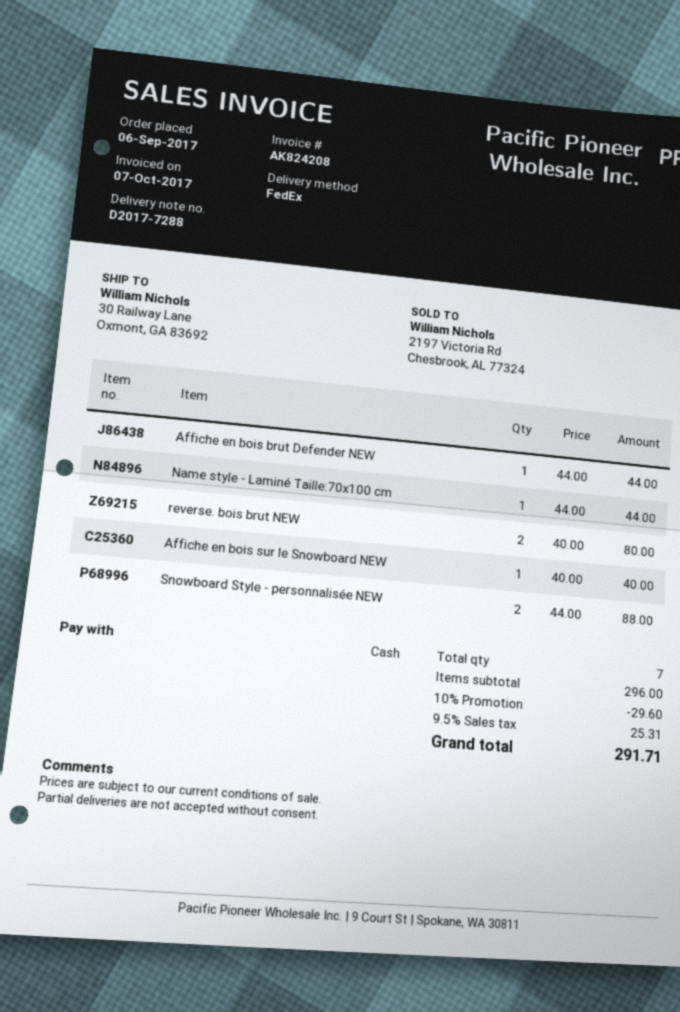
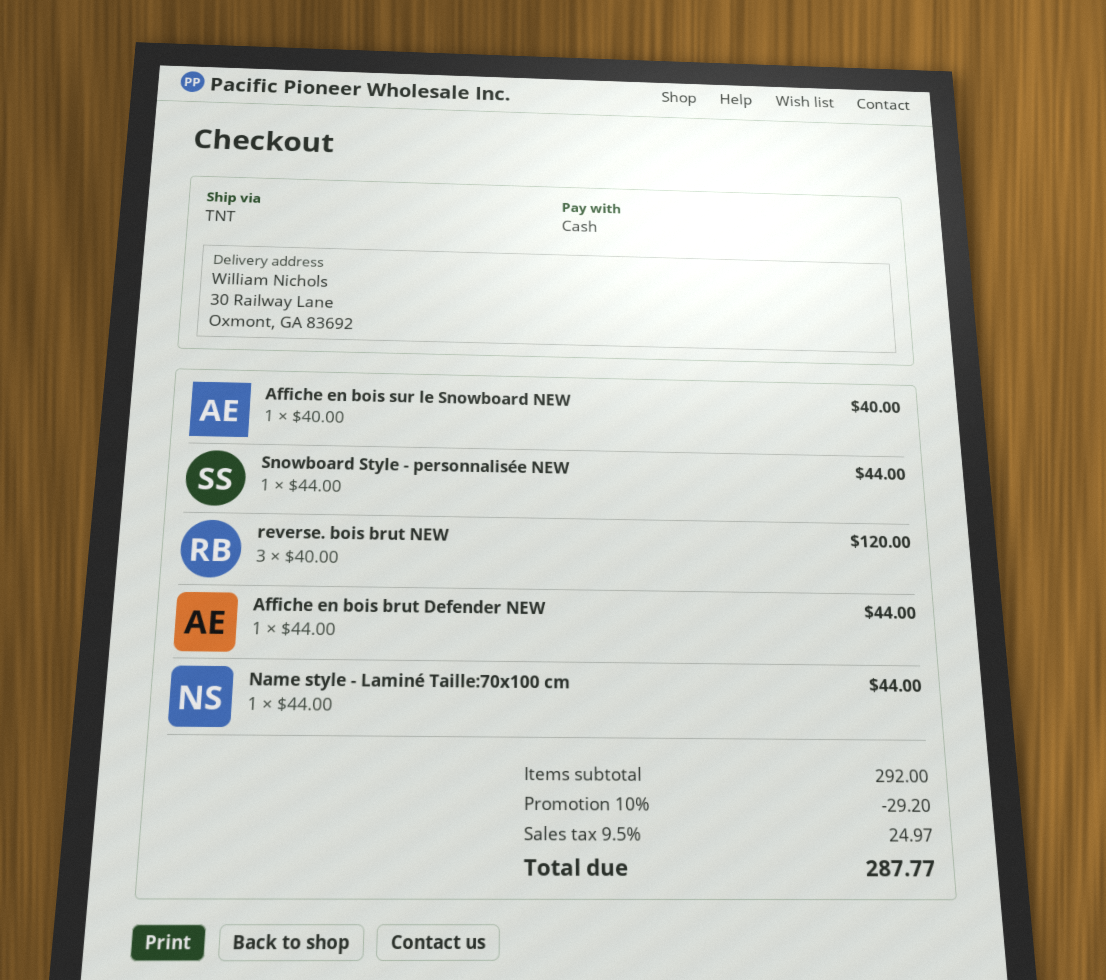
shipping method: FedEx -> TNT
reverse. bois brut NEW: 2 x 40.00 = 80.00 -> 3 x 40.00 = 120.00
Snowboard Style - personnalisée NEW: 2 x 44.00 = 88.00 -> 1 x 44.00 = 44.00
subtotal: 296.00 -> 292.00
discount: 10% = 29.60 -> 10% = 29.20
tax: 9.5% = 25.31 -> 9.5% = 24.97
total: 291.71 -> 287.77

